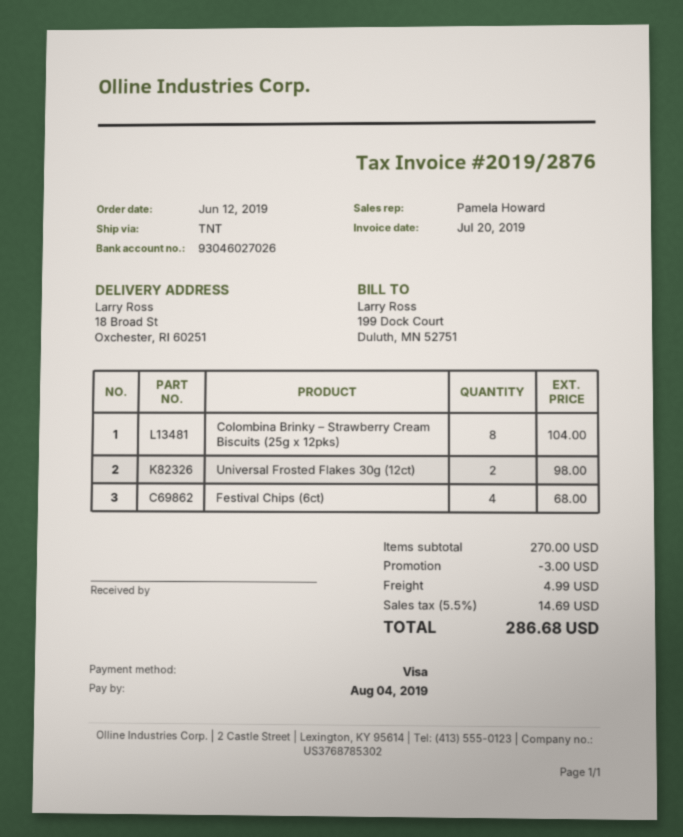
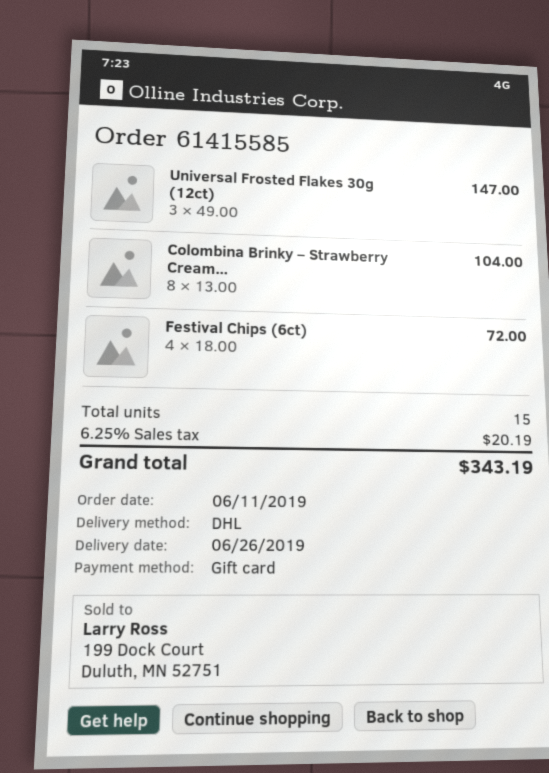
order date: 2019-06-12 -> 2019-06-11
payment method: Visa -> gift card
shipping method: TNT -> DHL
Universal Frosted Flakes 30g (12ct): 2 for 98.00 -> 3 for 147.00
Festival Chips (6ct): 4 for 68.00 -> 4 for 72.00
discount: 3.00 -> none
shipping: 4.99 -> none
tax: 5.5% = 14.69 -> 6.25% = 20.19
total: 286.68 -> 343.19

